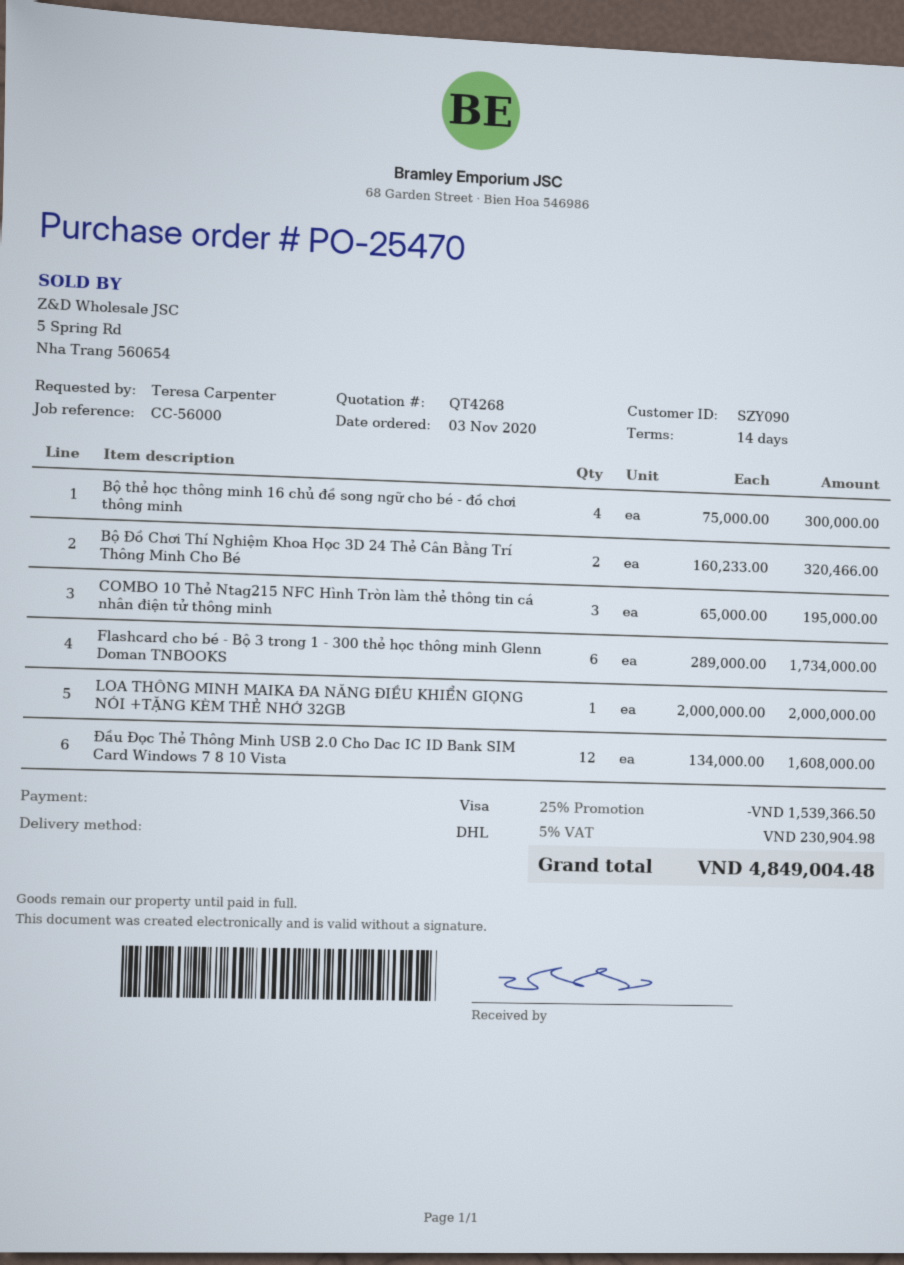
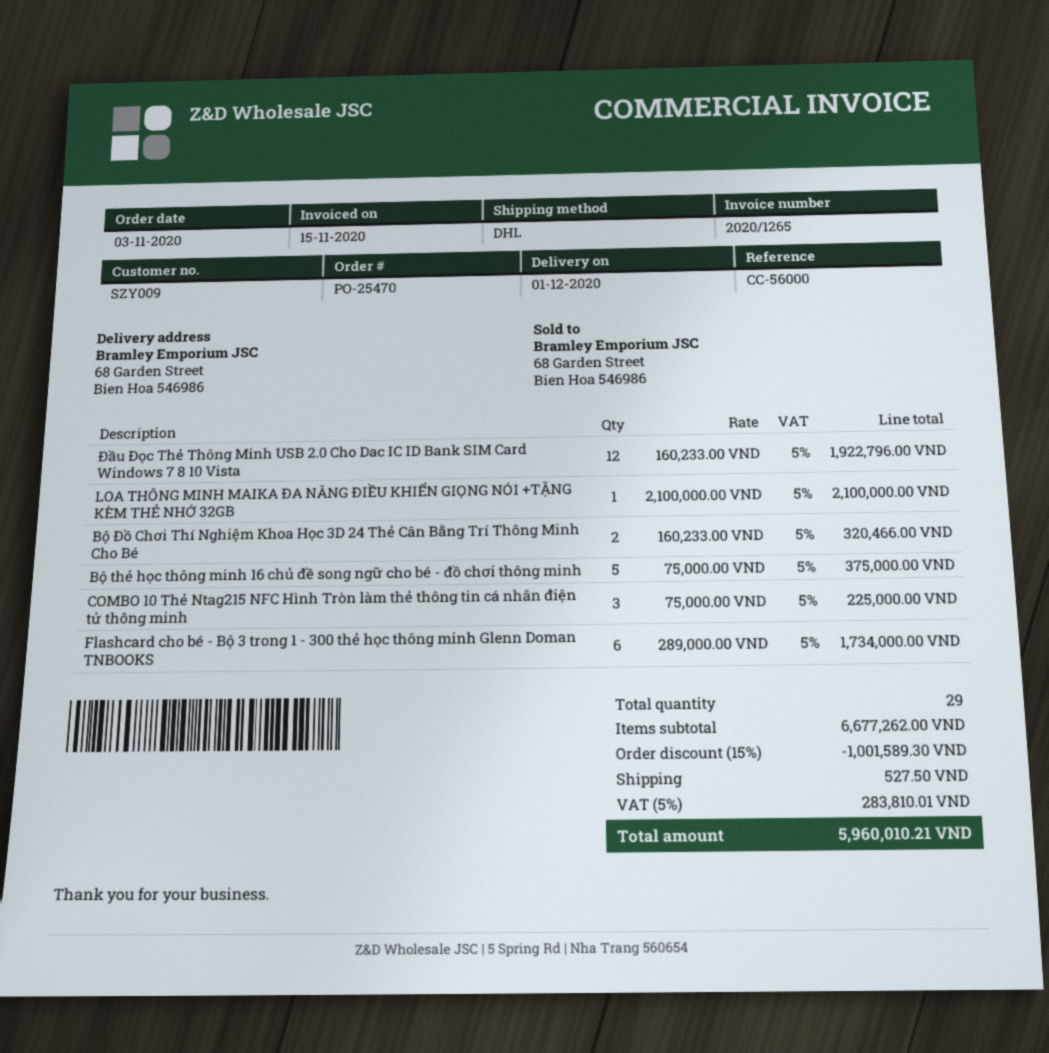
customer number: SZY090 -> SZY009
Bộ thẻ học thông minh 16 chủ đề song ngữ cho bé - đồ chơi thông minh: 4 x 75000.00 = 300000.00 -> 5 x 75000.00 = 375000.00
COMBO 10 Thẻ Ntag215 NFC Hình Tròn làm thẻ thông tin cá nhân điện tử thông minh: 3 x 65000.00 = 195000.00 -> 3 x 75000.00 = 225000.00
LOA THÔNG MINH MAIKA ĐA NĂNG ĐIỀU KHIỂN GIỌNG NÓI +TẶNG KÈM THẺ NHỚ 32GB: 1 x 2000000.00 = 2000000.00 -> 1 x 2100000.00 = 2100000.00
Đầu Đọc Thẻ Thông Minh USB 2.0 Cho Dac IC ID Bank SIM Card Windows 7 8 10 Vista: 12 x 134000.00 = 1608000.00 -> 12 x 160233.00 = 1922796.00
discount: 25% = 1539366.50 -> 15% = 1001589.30
shipping: none -> 527.50
tax: 5% = 230904.98 -> 5% = 283810.01
total: 4849004.48 -> 5960010.21

